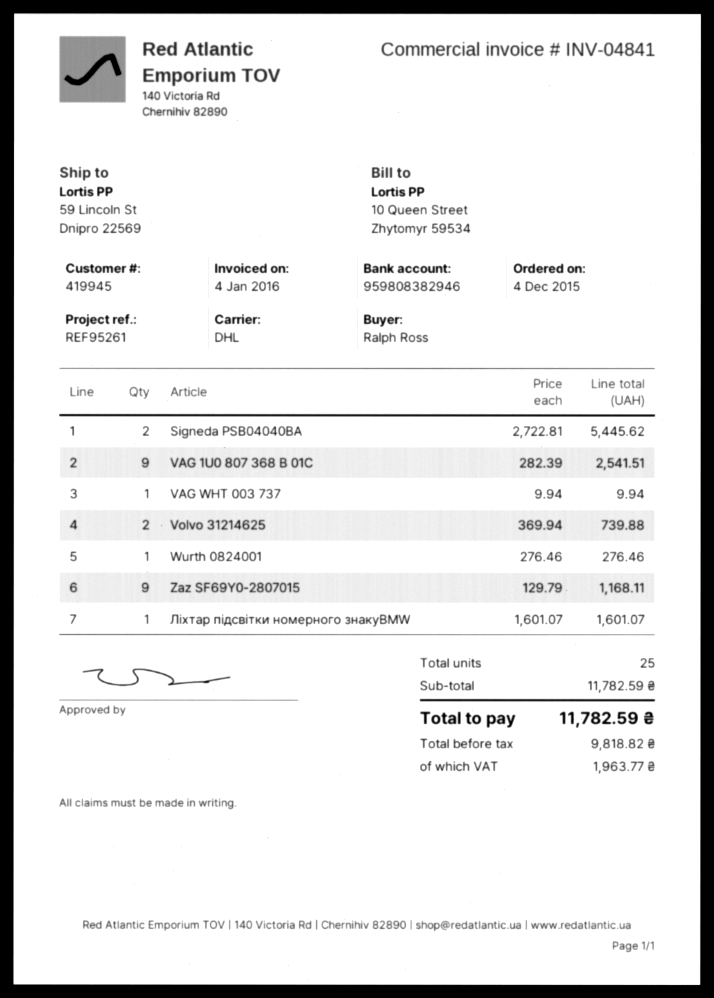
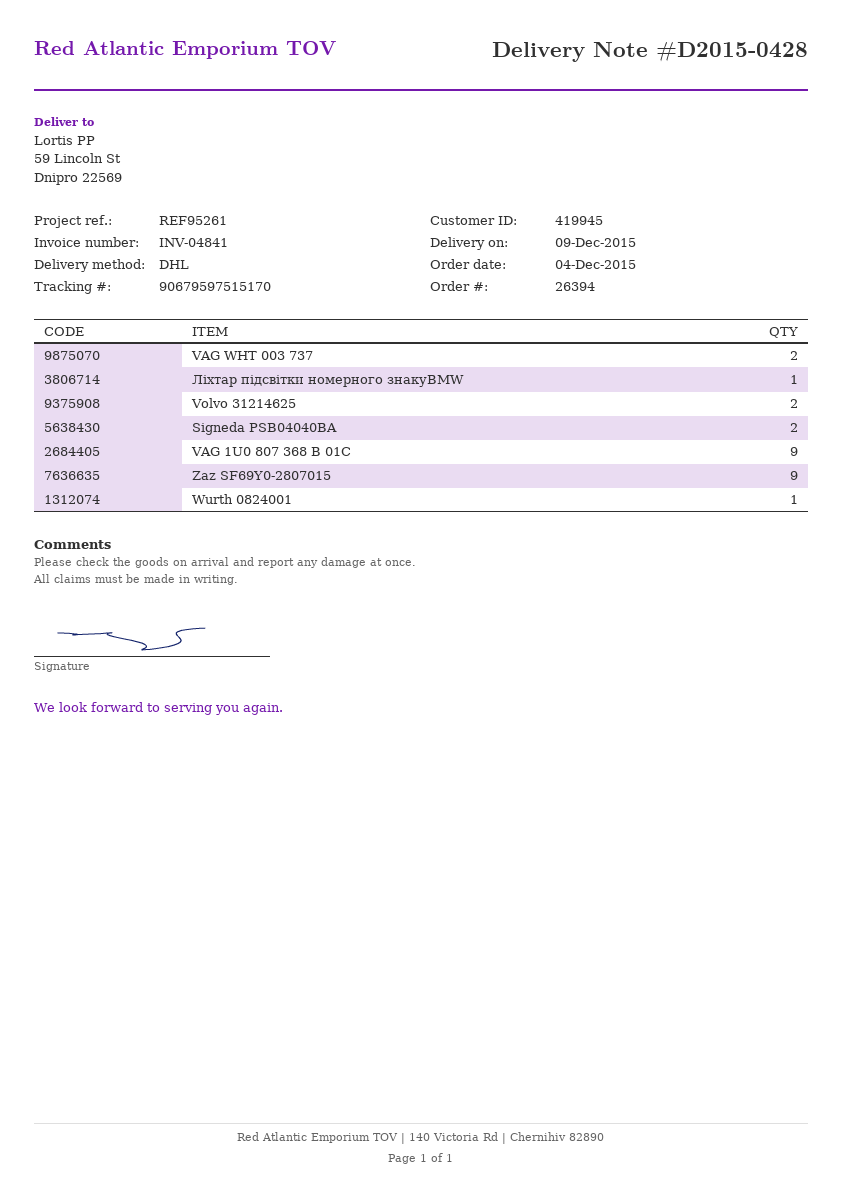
VAG WHT 003 737: 1 -> 2

